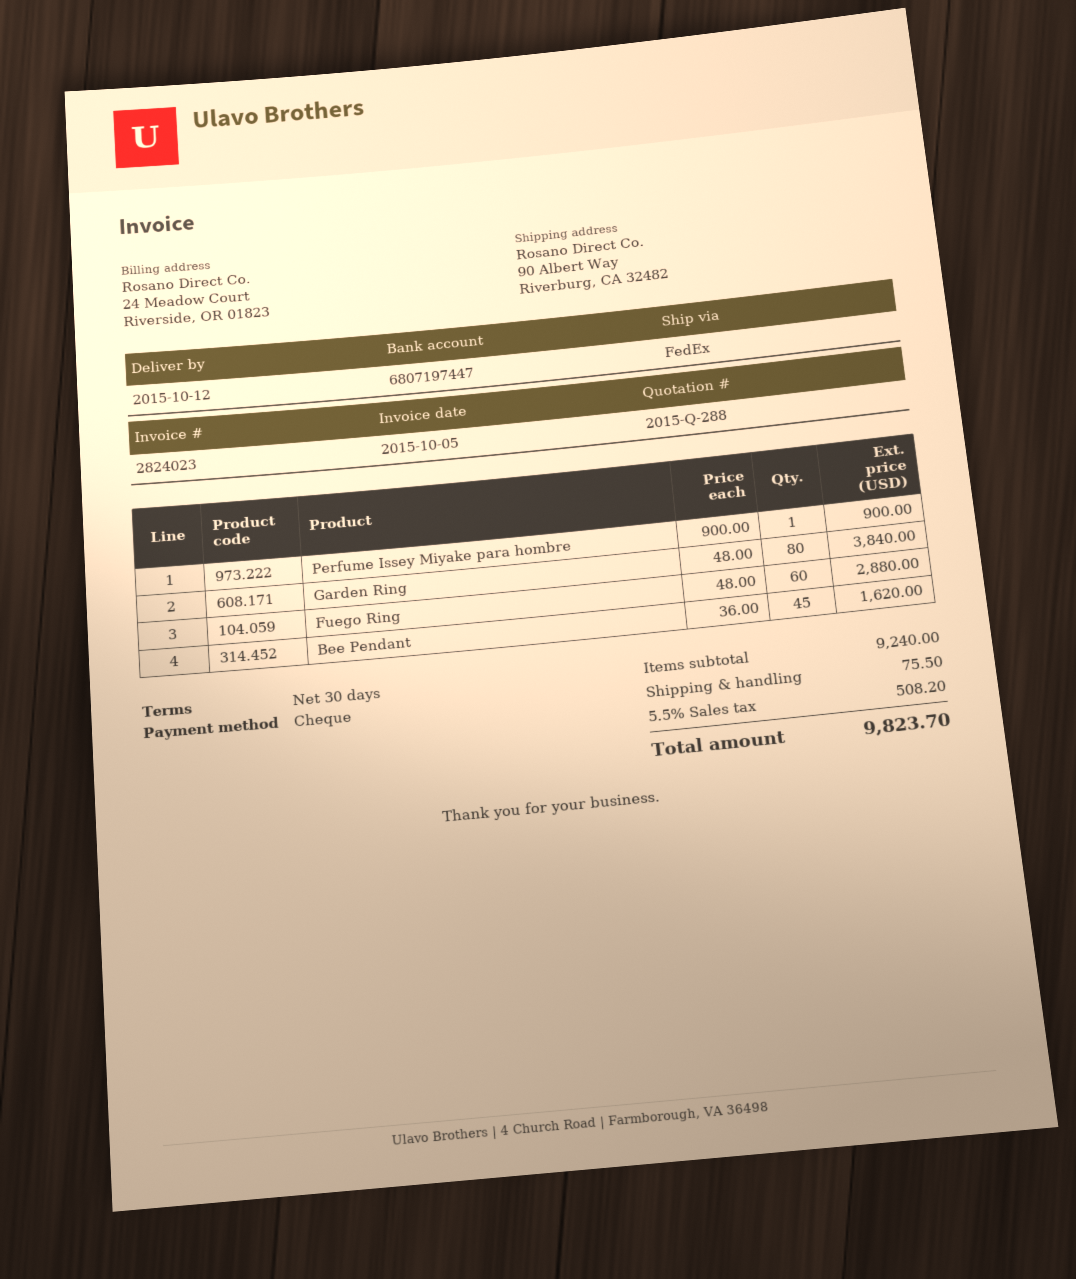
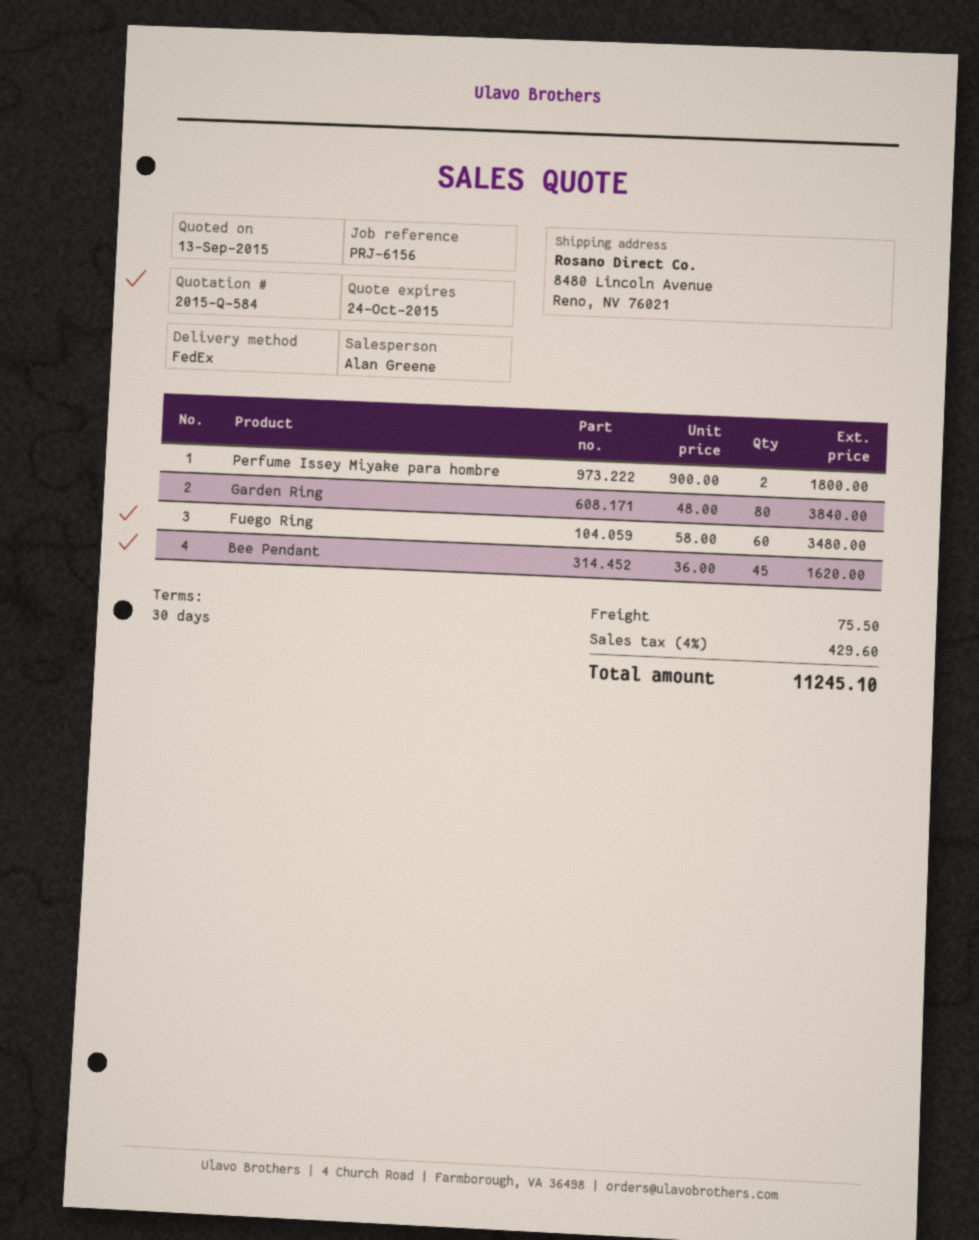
quote number: 2015-Q-288 -> 2015-Q-584
ship to: 90 Albert Way, Riverburg, CA 32482 -> 8480 Lincoln Avenue, Reno, NV 76021
Perfume Issey Miyake para hombre: 1 x 900.00 = 900.00 -> 2 x 900.00 = 1800.00
Fuego Ring: 60 x 48.00 = 2880.00 -> 60 x 58.00 = 3480.00
tax: 5.5% = 508.20 -> 4% = 429.60
total: 9823.70 -> 11245.10

